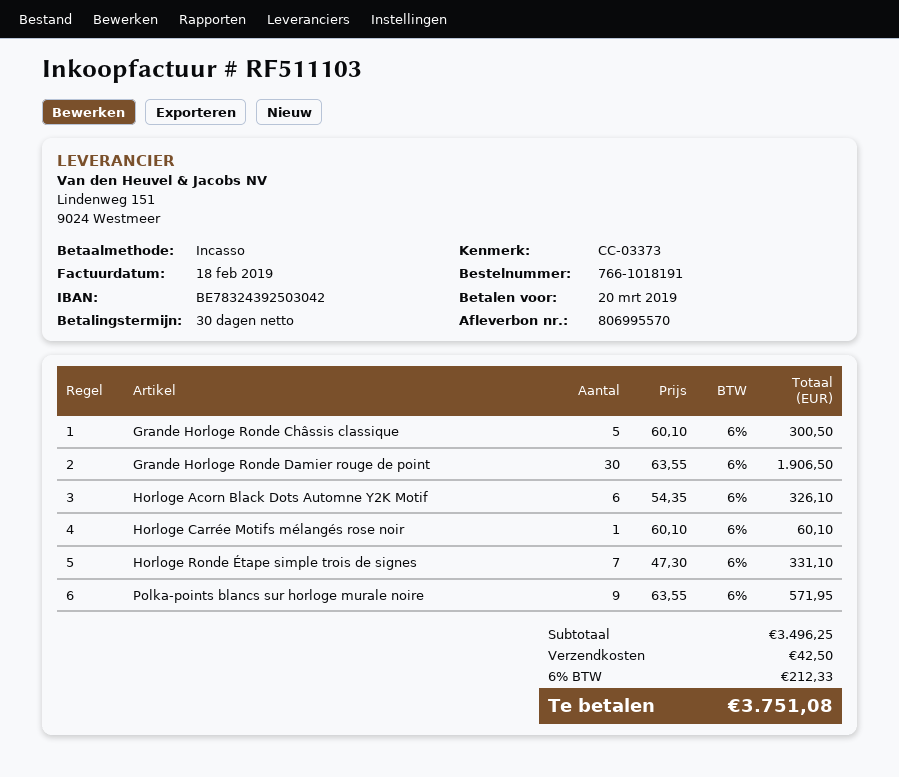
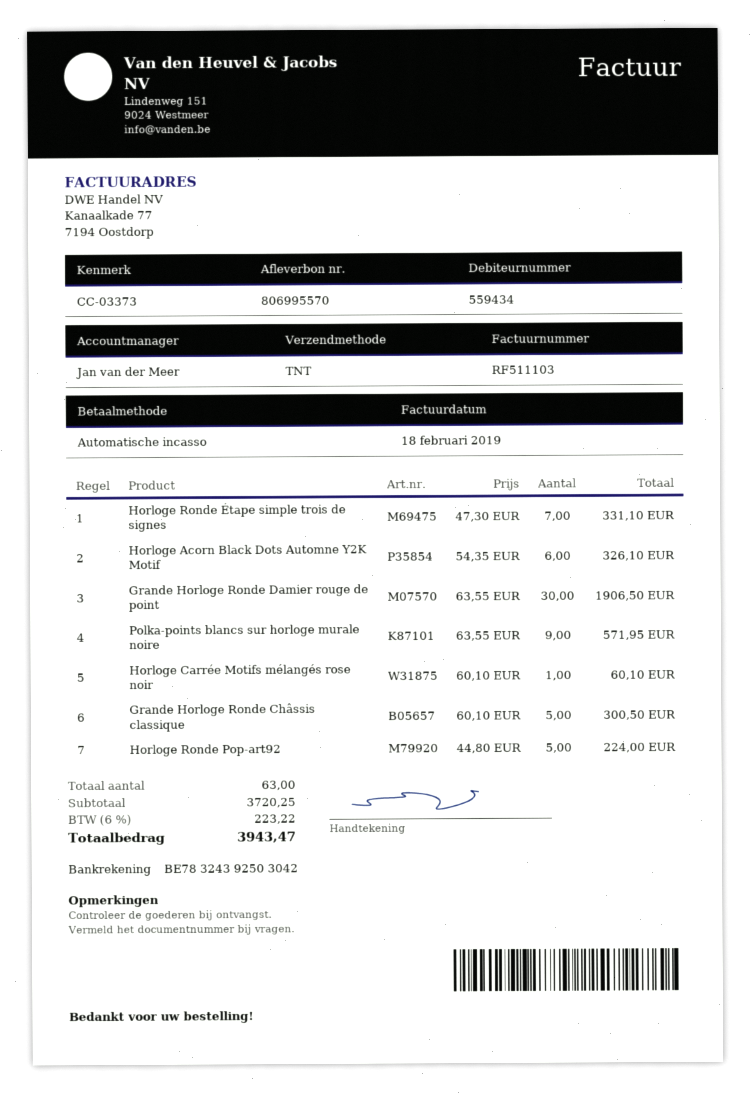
Horloge Ronde Pop-art92: none -> 5 x 44.80 = 224.00
subtotal: 3496.25 -> 3720.25
shipping: 42.50 -> none
tax: 6% = 212.33 -> 6% = 223.22
total: 3751.08 -> 3943.47

